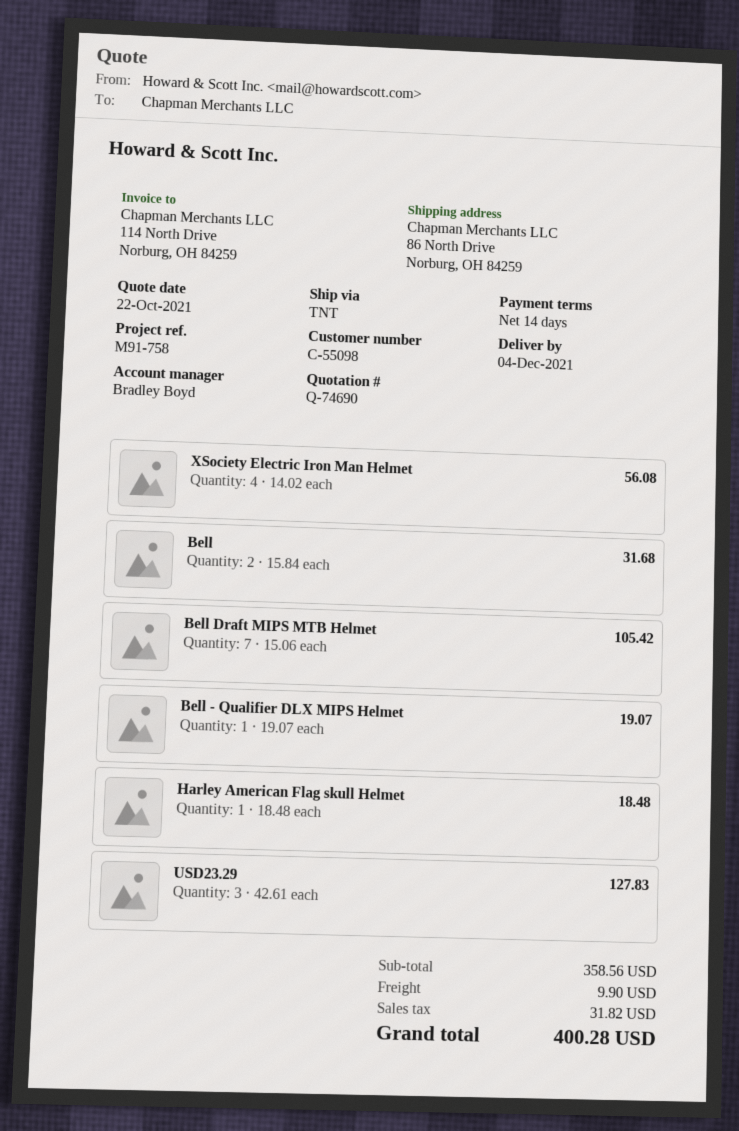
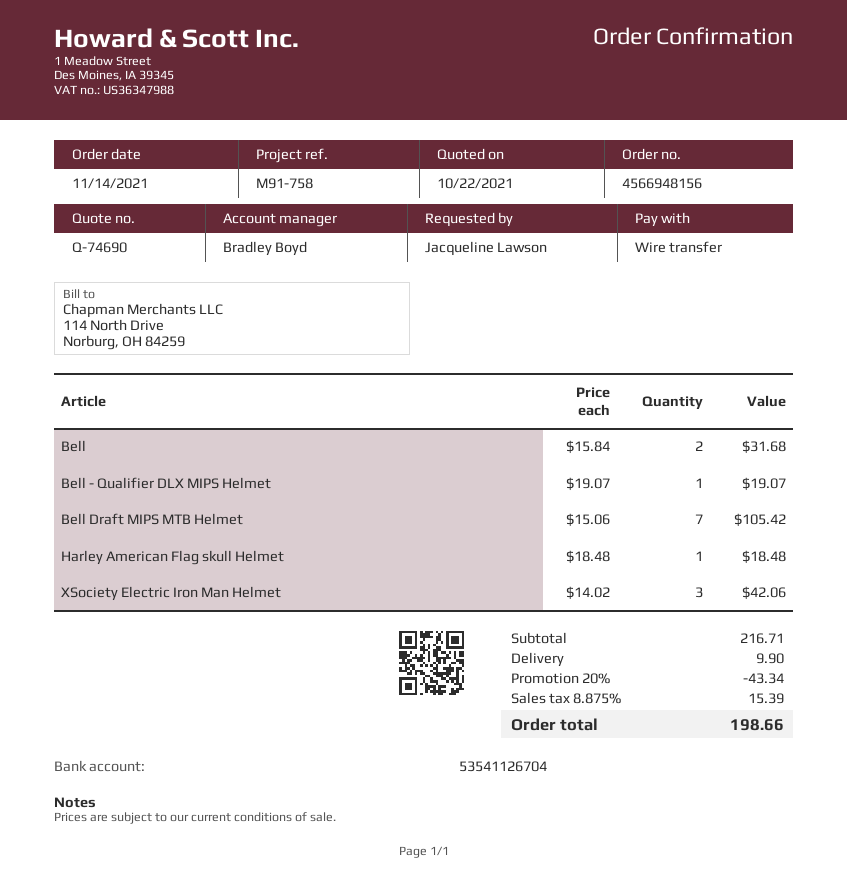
XSociety Electric Iron Man Helmet: 4 x 14.02 = 56.08 -> 3 x 14.02 = 42.06
USD23.29: 3 x 42.61 = 127.83 -> none
subtotal: 358.56 -> 216.71
discount: none -> 20% = 43.34
tax: 31.82 -> 15.39
total: 400.28 -> 198.66

